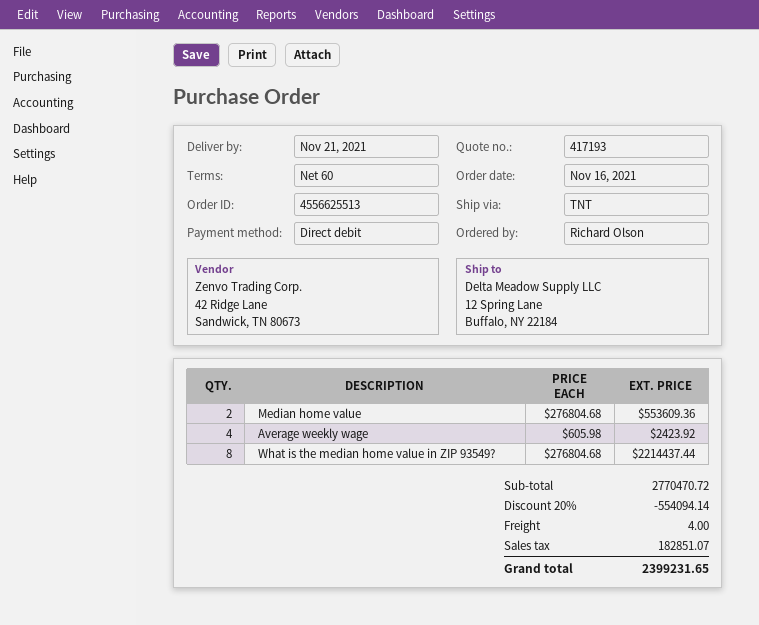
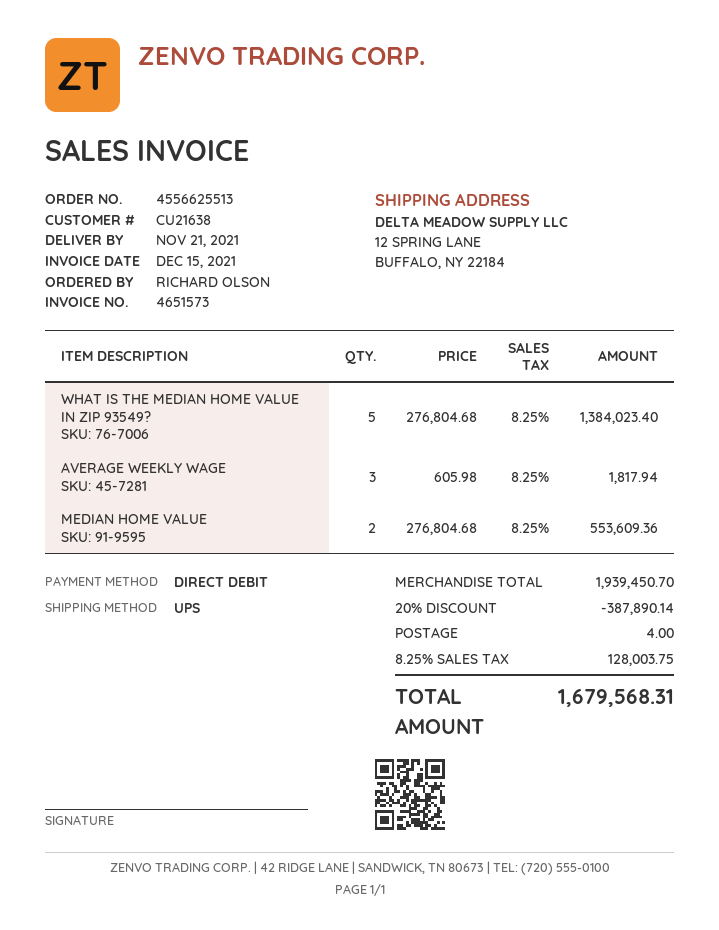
shipping method: TNT -> UPS
Average weekly wage: 4 x 605.98 = 2423.92 -> 3 x 605.98 = 1817.94
What is the median home value in ZIP 93549?: 8 x 276804.68 = 2214437.44 -> 5 x 276804.68 = 1384023.40
subtotal: 2770470.72 -> 1939450.70
discount: 20% = 554094.14 -> 20% = 387890.14
tax: 182851.07 -> 128003.75
total: 2399231.65 -> 1679568.31

